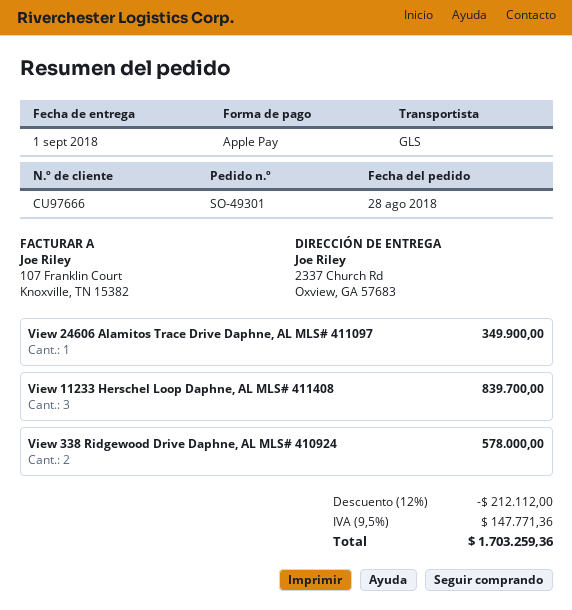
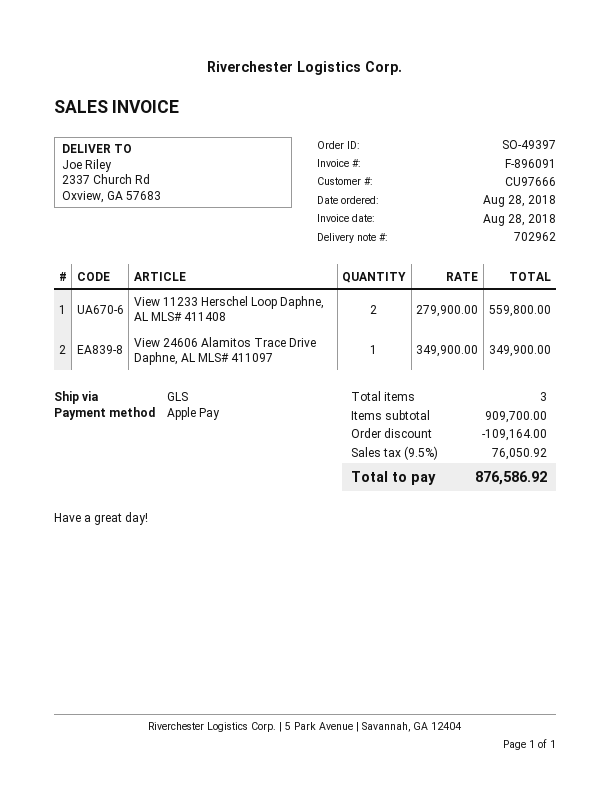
order number: SO-49301 -> SO-49397
View 11233 Herschel Loop Daphne, AL MLS# 411408: 3 for 839700.00 -> 2 for 559800.00
View 338 Ridgewood Drive Daphne, AL MLS# 410924: 2 for 578000.00 -> none
discount: 212112.00 -> 109164.00
tax: 9.5% = 147771.36 -> 9.5% = 76050.92
total: 1703259.36 -> 876586.92

